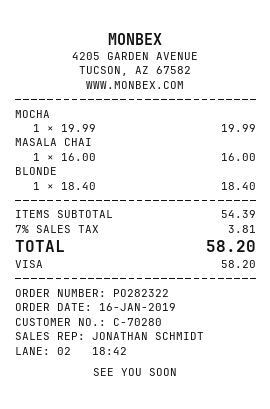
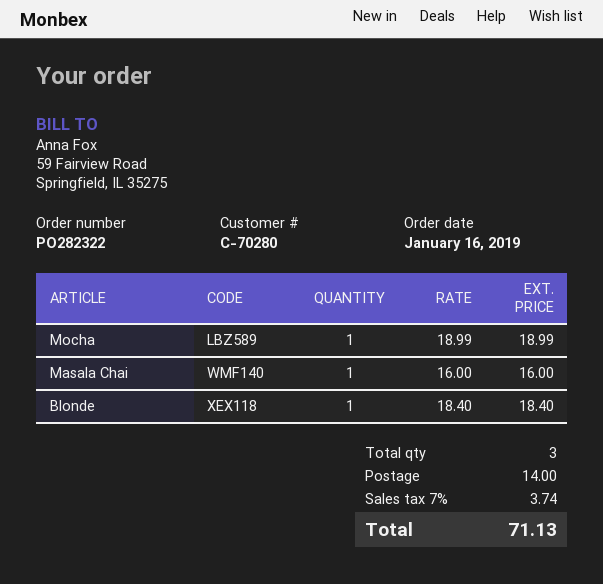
MOCHA: 1 x 19.99 = 19.99 -> 1 x 18.99 = 18.99
shipping: none -> 14.00
tax: 7% = 3.81 -> 7% = 3.74
total: 58.20 -> 71.13

